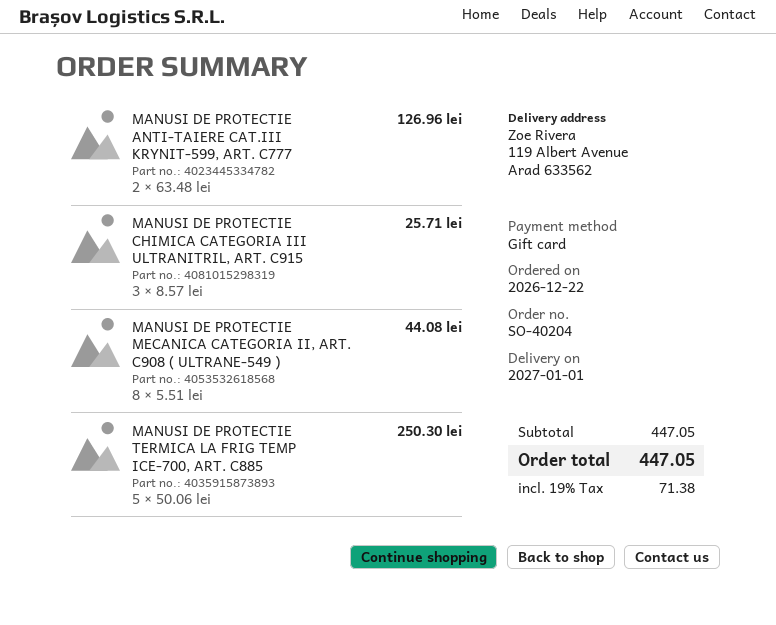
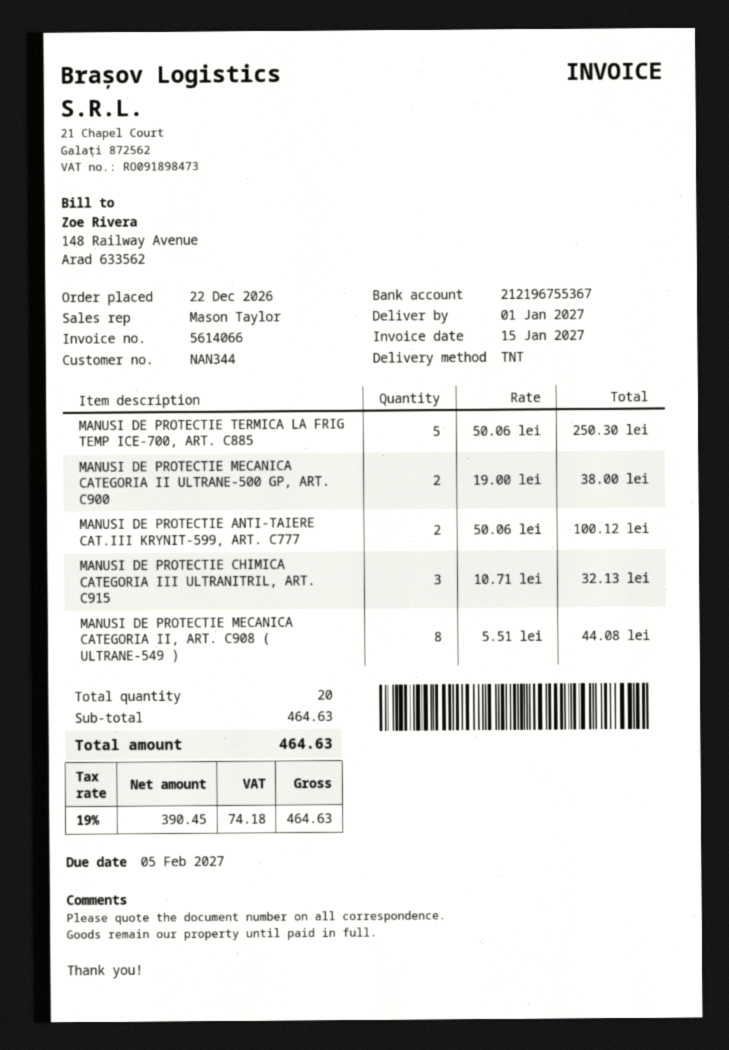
MANUSI DE PROTECTIE ANTI-TAIERE CAT.III KRYNIT-599, ART. C777: 2 x 63.48 = 126.96 -> 2 x 50.06 = 100.12
MANUSI DE PROTECTIE CHIMICA CATEGORIA III ULTRANITRIL, ART. C915: 3 x 8.57 = 25.71 -> 3 x 10.71 = 32.13
MANUSI DE PROTECTIE MECANICA CATEGORIA II ULTRANE-500 GP, ART. C900: none -> 2 x 19.00 = 38.00
subtotal: 447.05 -> 464.63
tax: 19% = 71.38 -> 19% = 74.18
total: 447.05 -> 464.63

